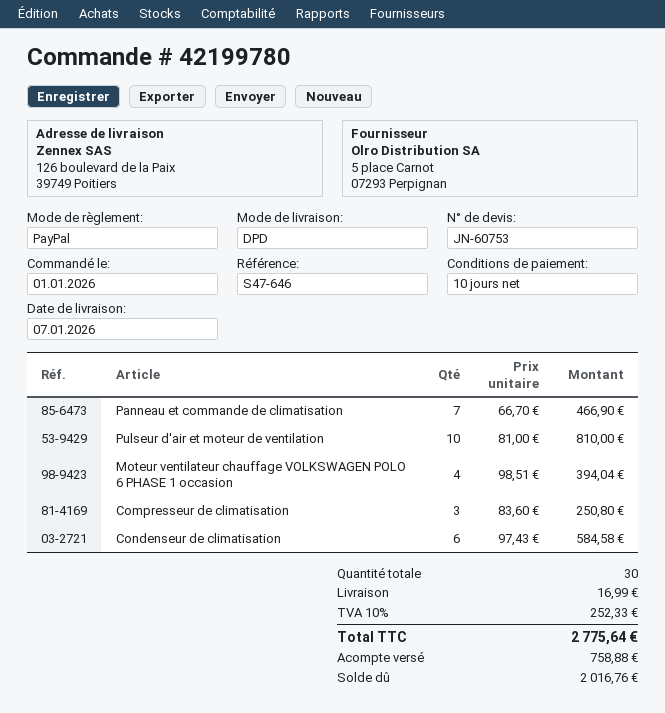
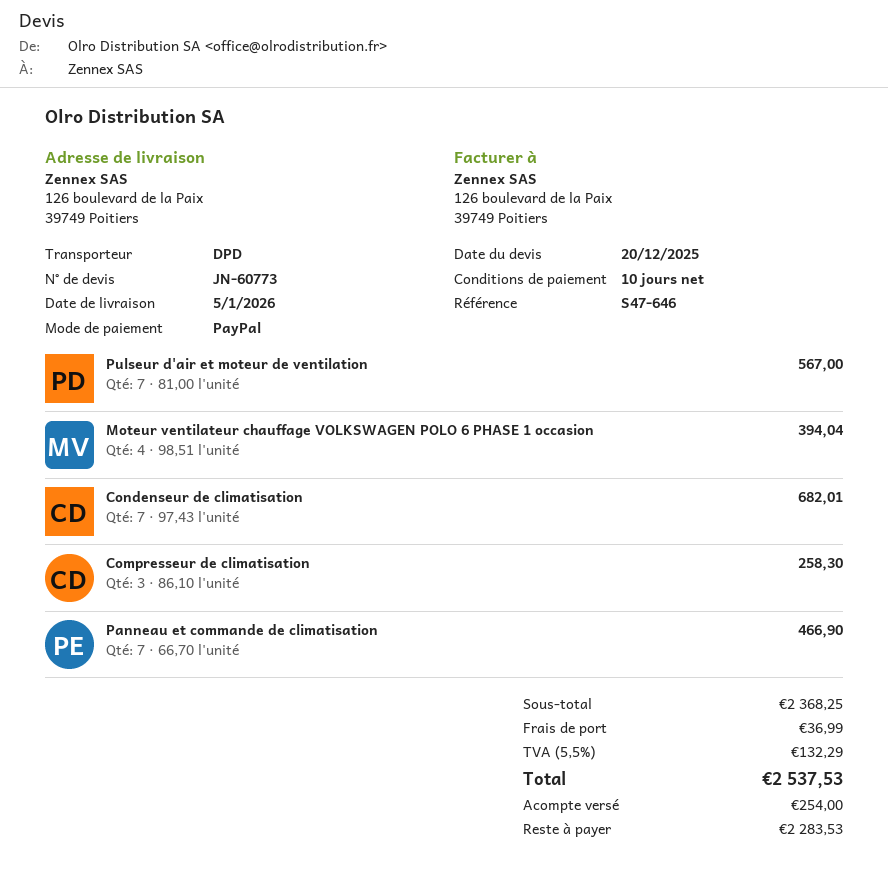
quote number: JN-60753 -> JN-60773
delivery date: 2026-01-07 -> 2026-01-05
Pulseur d'air et moteur de ventilation: 10 x 81.00 = 810.00 -> 7 x 81.00 = 567.00
Compresseur de climatisation: 3 x 83.60 = 250.80 -> 3 x 86.10 = 258.30
Condenseur de climatisation: 6 x 97.43 = 584.58 -> 7 x 97.43 = 682.01
shipping: 16.99 -> 36.99
tax: 10% = 252.33 -> 5.5% = 132.29
total: 2775.64 -> 2537.53
deposit: 758.88 -> 254.00
balance: 2016.76 -> 2283.53

